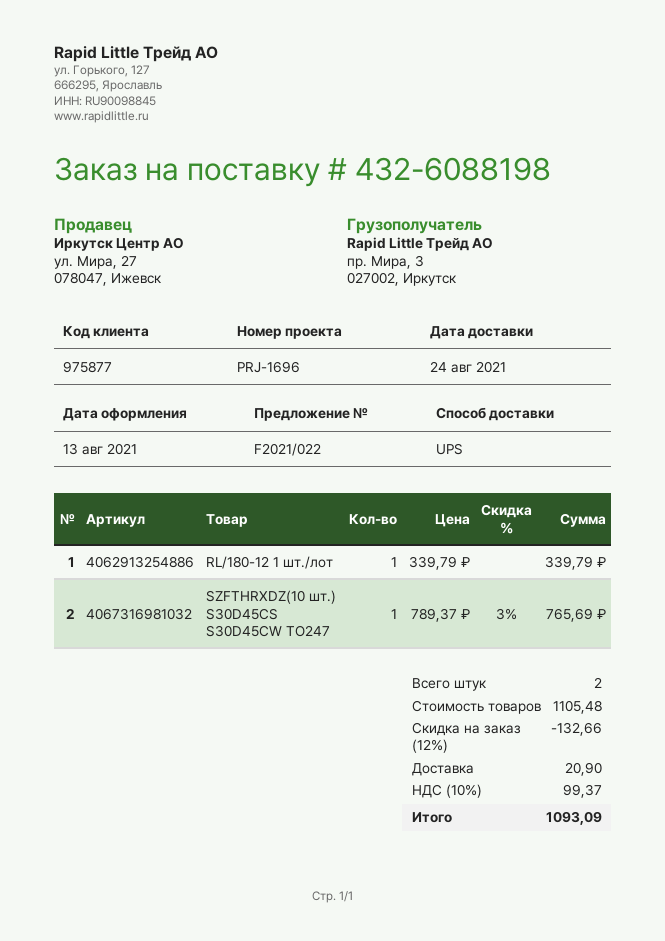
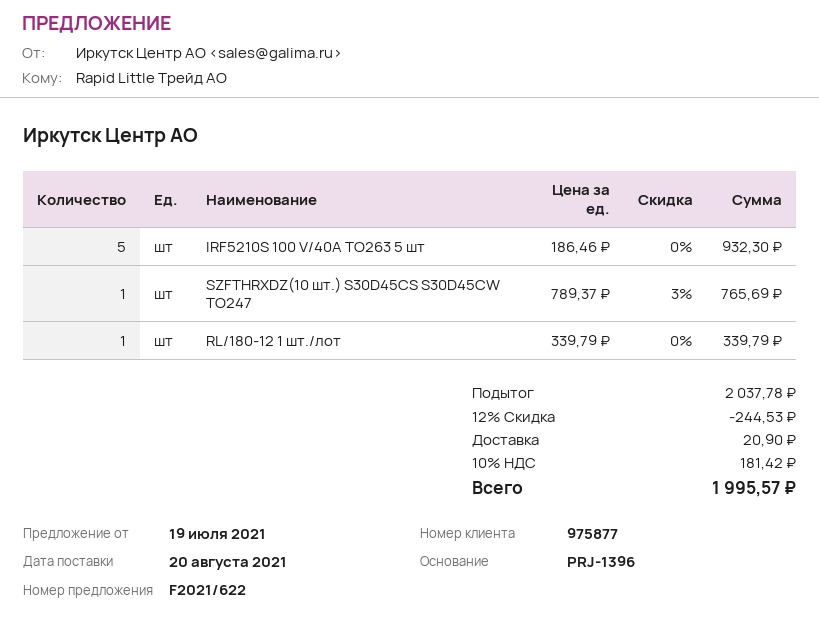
quote number: F2021/022 -> F2021/622
delivery date: 2021-08-24 -> 2021-08-20
reference: PRJ-1696 -> PRJ-1396
IRF5210S 100 V/40A TO263 5 шт: none -> 5 x 186.46 = 932.30
subtotal: 1105.48 -> 2037.78
discount: 12% = 132.66 -> 12% = 244.53
tax: 10% = 99.37 -> 10% = 181.42
total: 1093.09 -> 1995.57

